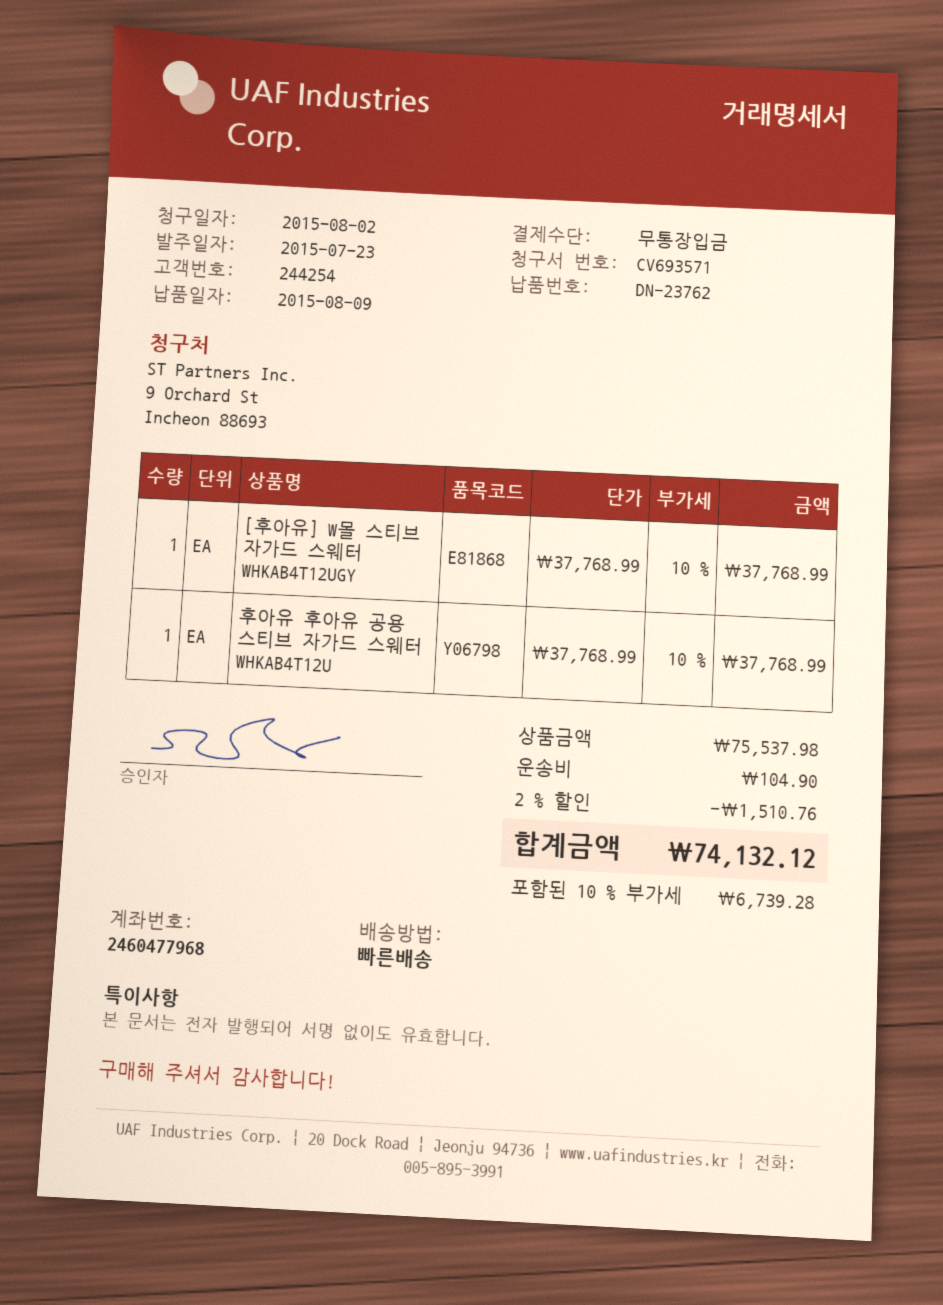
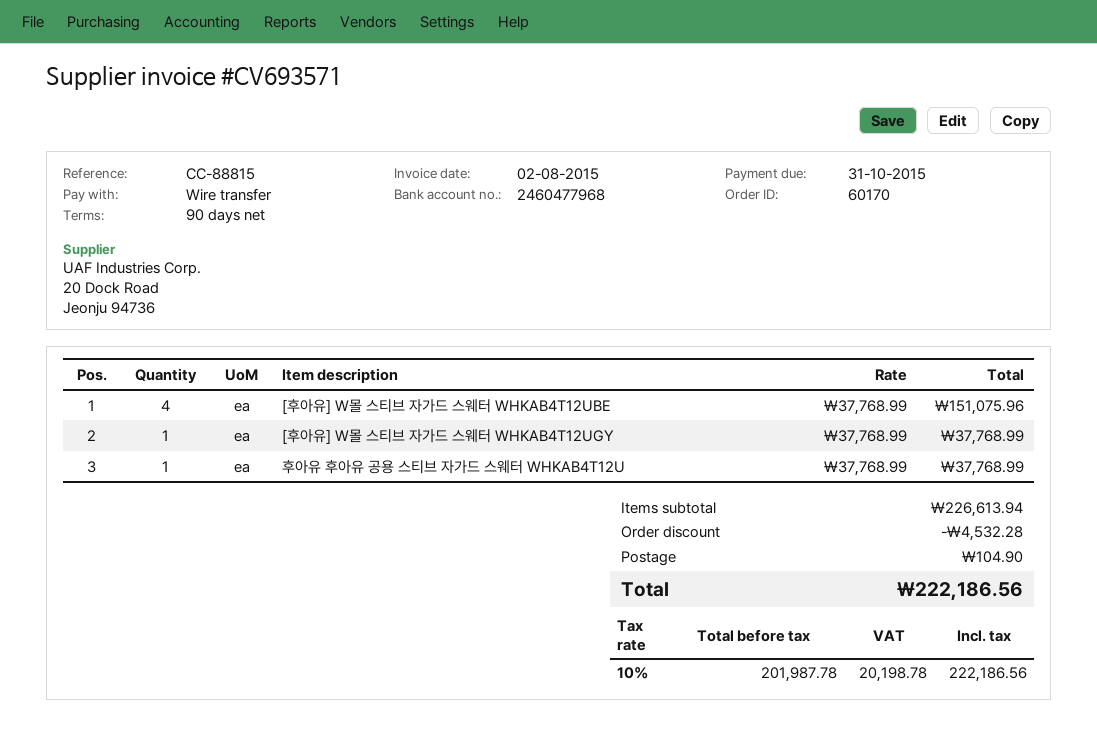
[후아유] W몰 스티브 자가드 스웨터 WHKAB4T12UBE: none -> 4 x 37768.99 = 151075.96
subtotal: 75537.98 -> 226613.94
discount: 1510.76 -> 4532.28
tax: 10% = 6739.28 -> 10% = 20198.78
total: 74132.12 -> 222186.56

